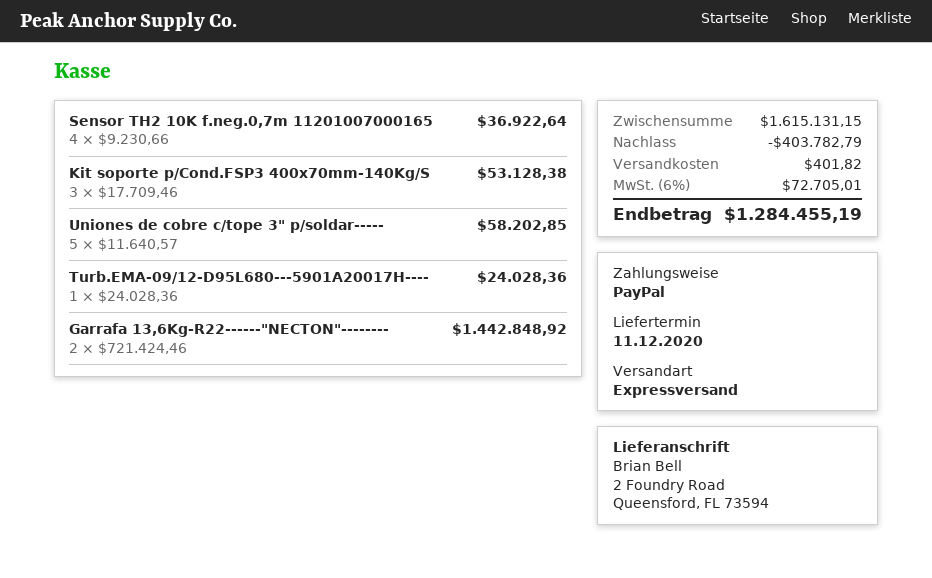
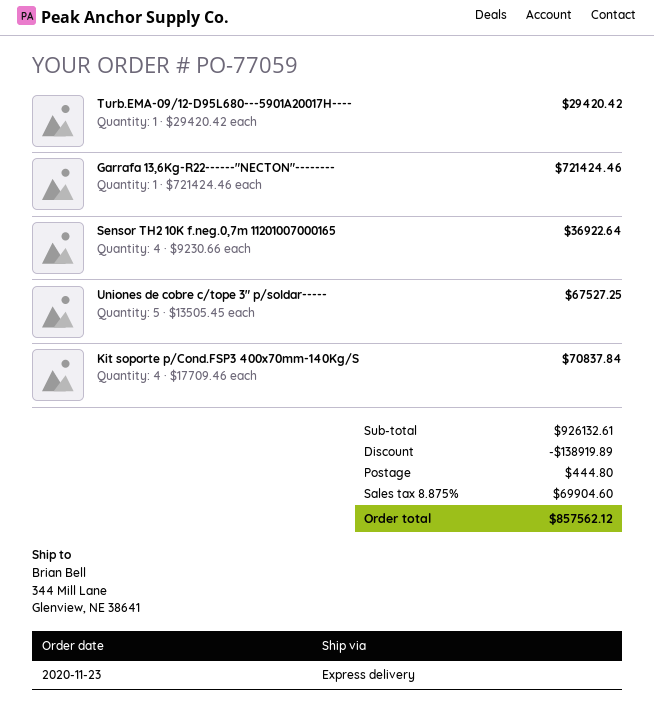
ship to: 2 Foundry Road, Queensford, FL 73594 -> 344 Mill Lane, Glenview, NE 38641
Kit soporte p/Cond.FSP3 400x70mm-140Kg/S: 3 x 17709.46 = 53128.38 -> 4 x 17709.46 = 70837.84
Uniones de cobre c/tope 3" p/soldar-----: 5 x 11640.57 = 58202.85 -> 5 x 13505.45 = 67527.25
Turb.EMA-09/12-D95L680---5901A20017H----: 1 x 24028.36 = 24028.36 -> 1 x 29420.42 = 29420.42
Garrafa 13,6Kg-R22------"NECTON"--------: 2 x 721424.46 = 1442848.92 -> 1 x 721424.46 = 721424.46
subtotal: 1615131.15 -> 926132.61
discount: 403782.79 -> 138919.89
shipping: 401.82 -> 444.80
tax: 6% = 72705.01 -> 8.875% = 69904.60
total: 1284455.19 -> 857562.12

